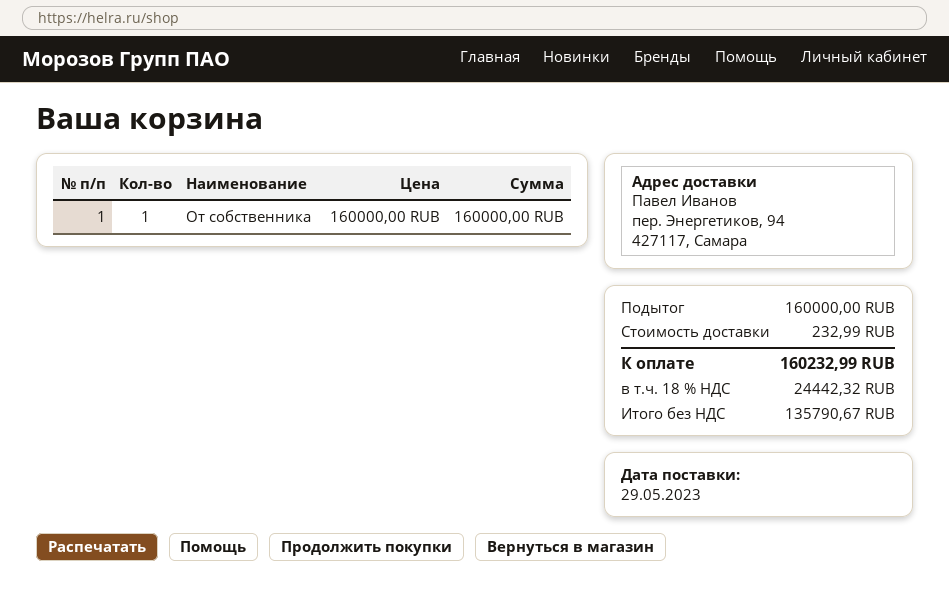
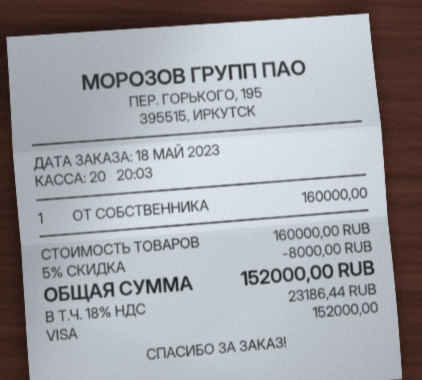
discount: none -> 5% = 8000.00
shipping: 232.99 -> none
tax: 18% = 24442.32 -> 18% = 23186.44
total: 160232.99 -> 152000.00

